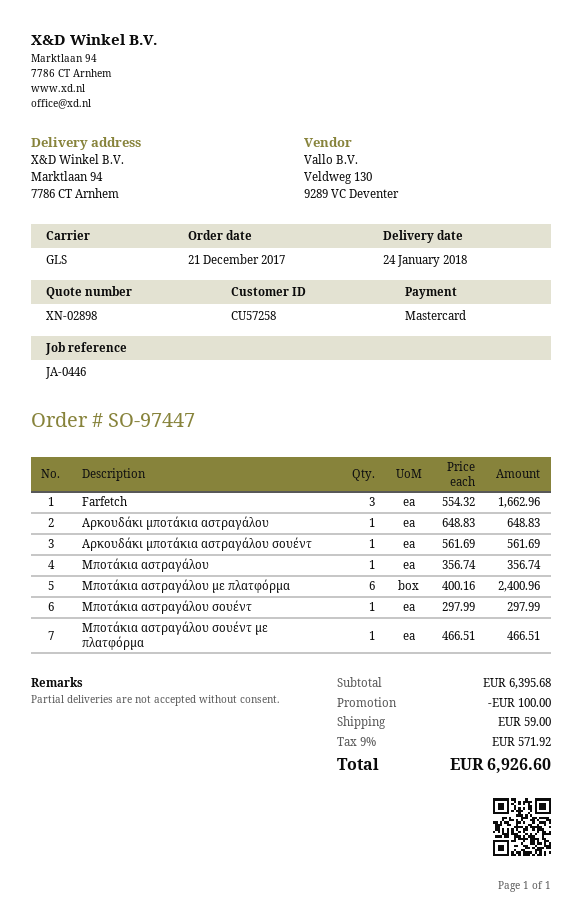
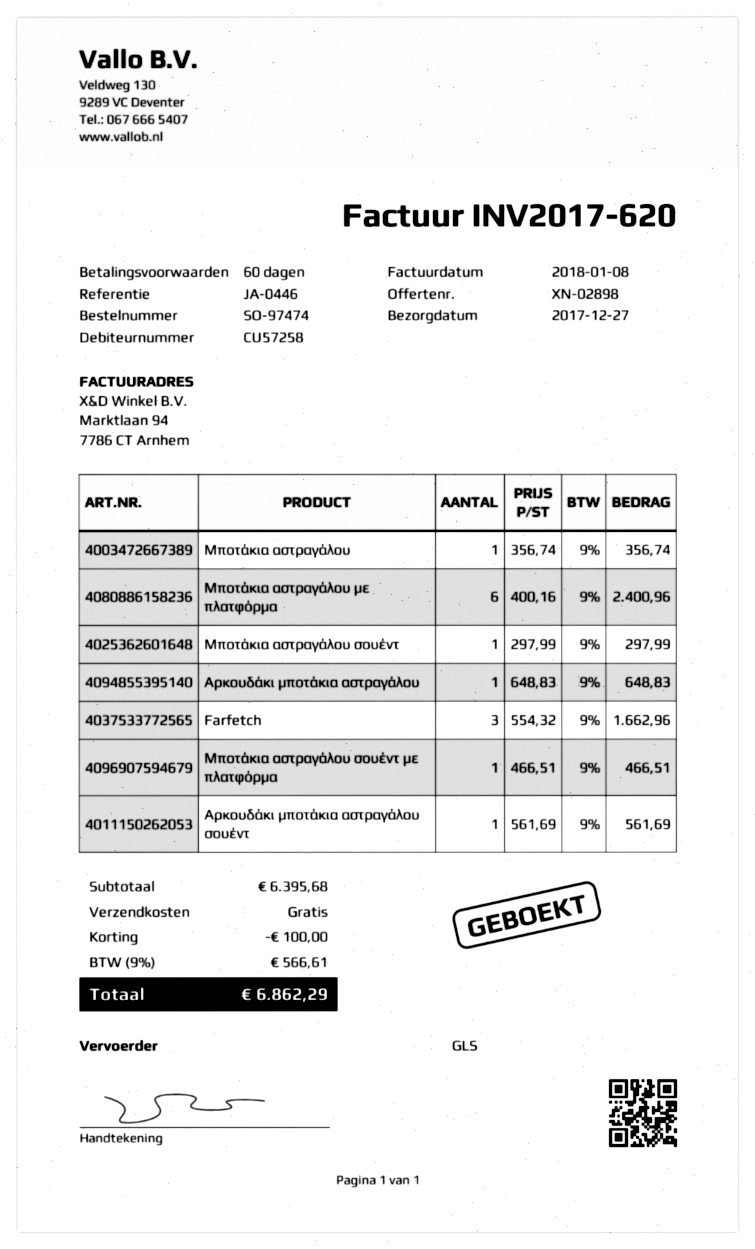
order number: SO-97447 -> SO-97474
delivery date: 2018-01-24 -> 2017-12-27
shipping: 59.00 -> 0.00
tax: 9% = 571.92 -> 9% = 566.61
total: 6926.60 -> 6862.29

